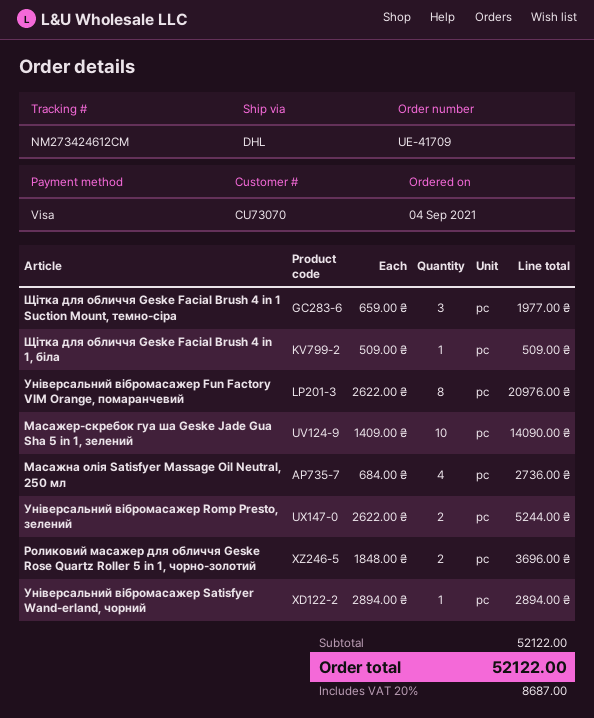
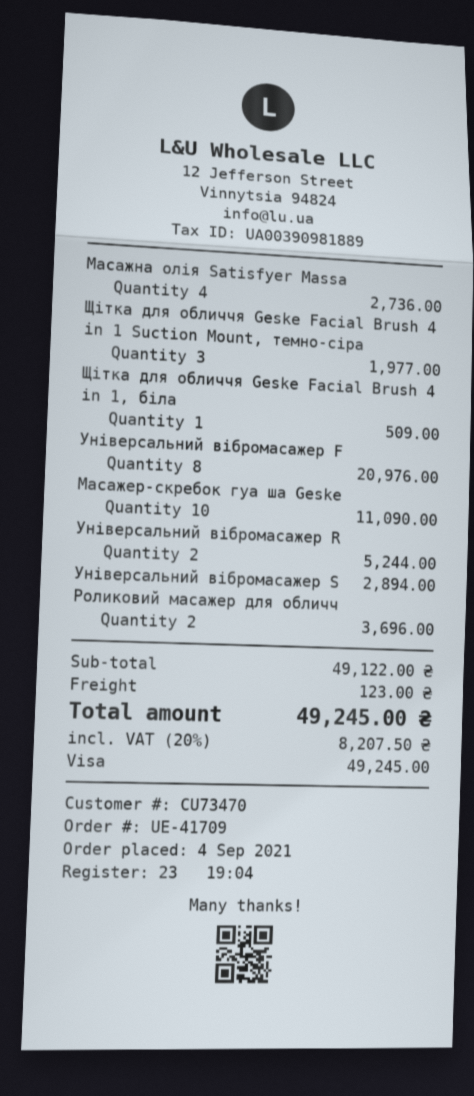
customer number: CU73070 -> CU73470
Масажер-скребок гуа ша Geske Jade Gua Sha 5 in 1, зелений: 10 for 14090.00 -> 10 for 11090.00
subtotal: 52122.00 -> 49122.00
shipping: none -> 123.00
tax: 20% = 8687.00 -> 20% = 8207.50
total: 52122.00 -> 49245.00

